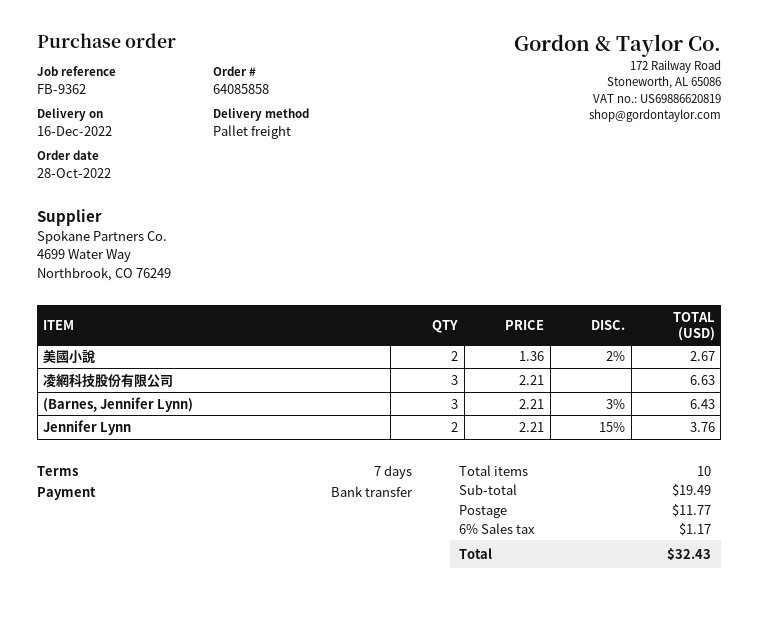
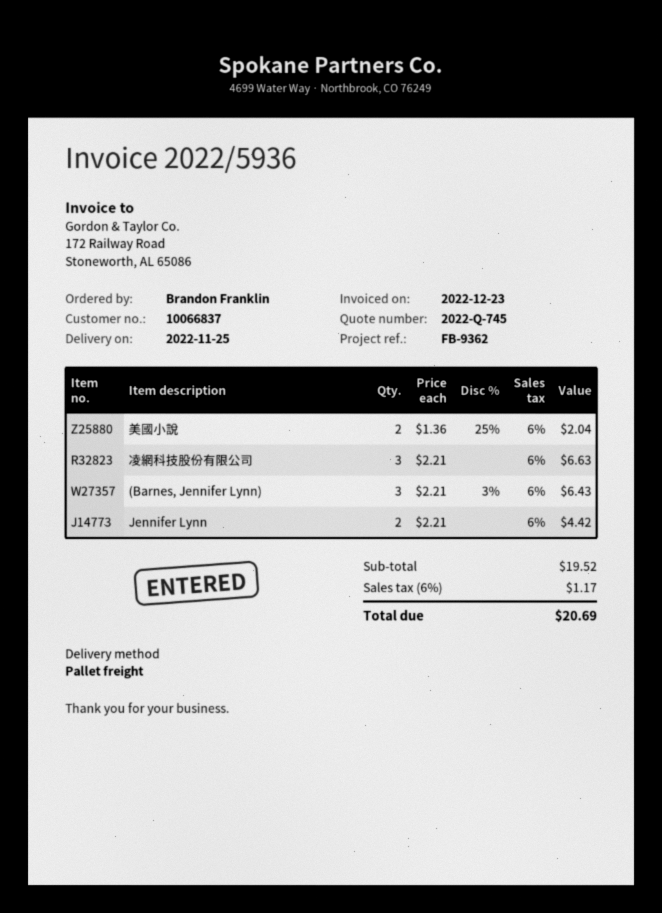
delivery date: 2022-12-16 -> 2022-11-25
美國小說: 2 x 1.36 - 2% = 2.67 -> 2 x 1.36 - 25% = 2.04
Jennifer Lynn: 2 x 2.21 - 15% = 3.76 -> 2 x 2.21 = 4.42
subtotal: 19.49 -> 19.52
shipping: 11.77 -> none
total: 32.43 -> 20.69

